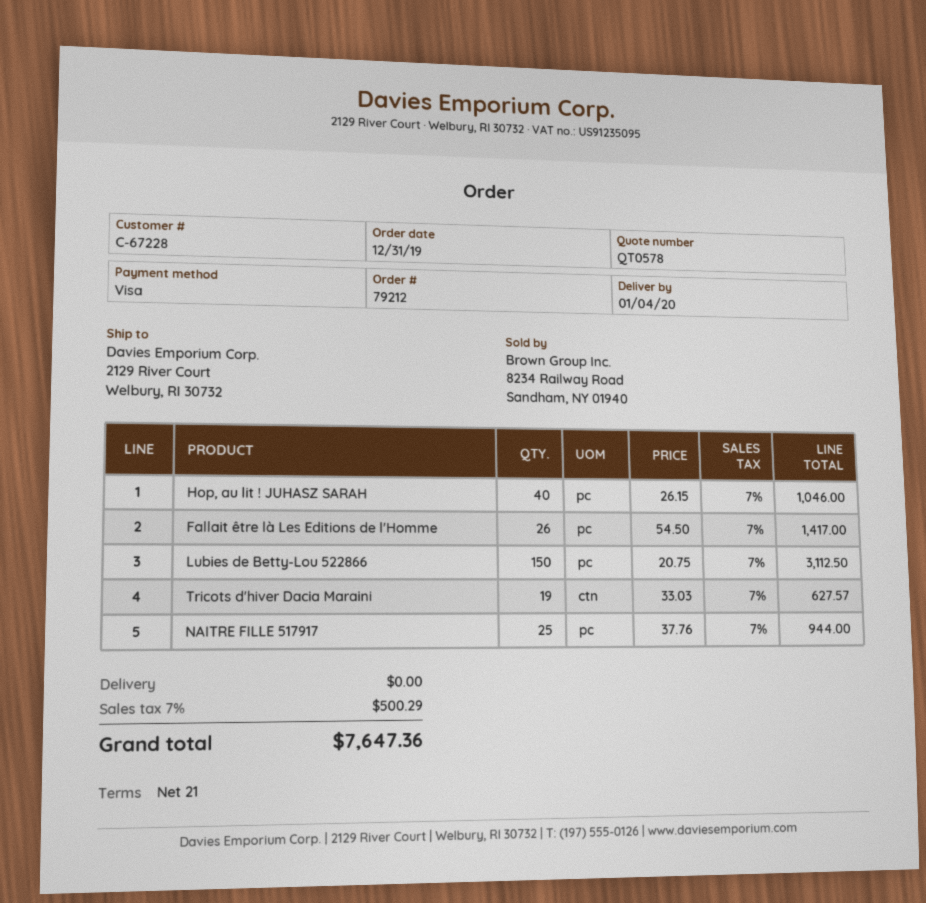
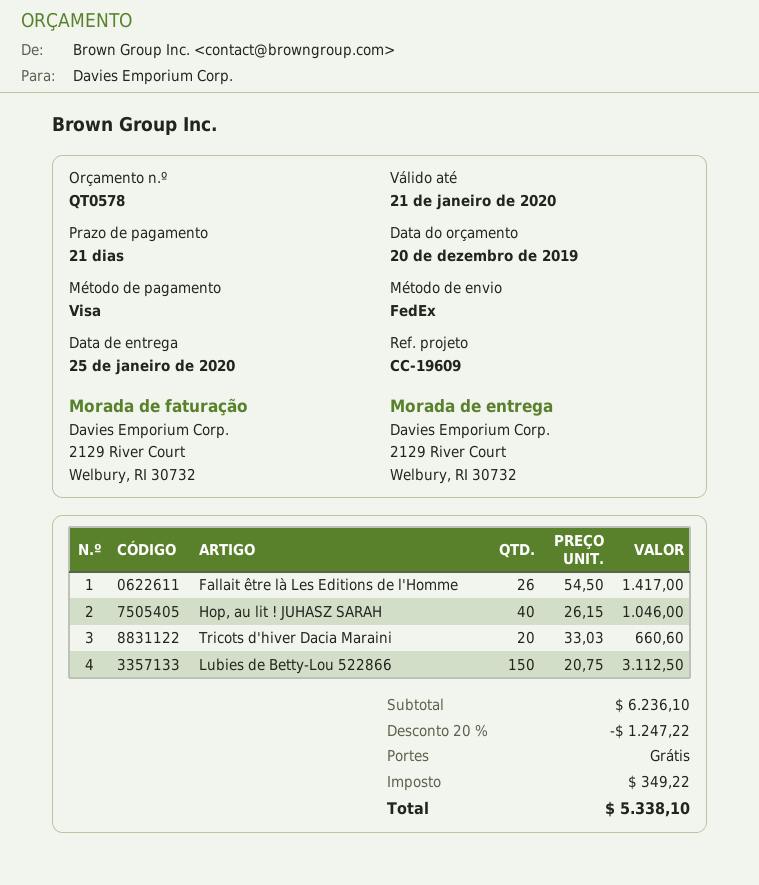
delivery date: 2020-01-04 -> 2020-01-25
Tricots d'hiver Dacia Maraini: 19 x 33.03 = 627.57 -> 20 x 33.03 = 660.60
NAITRE FILLE 517917: 25 x 37.76 = 944.00 -> none
discount: none -> 20% = 1247.22
tax: 500.29 -> 349.22
total: 7647.36 -> 5338.10

